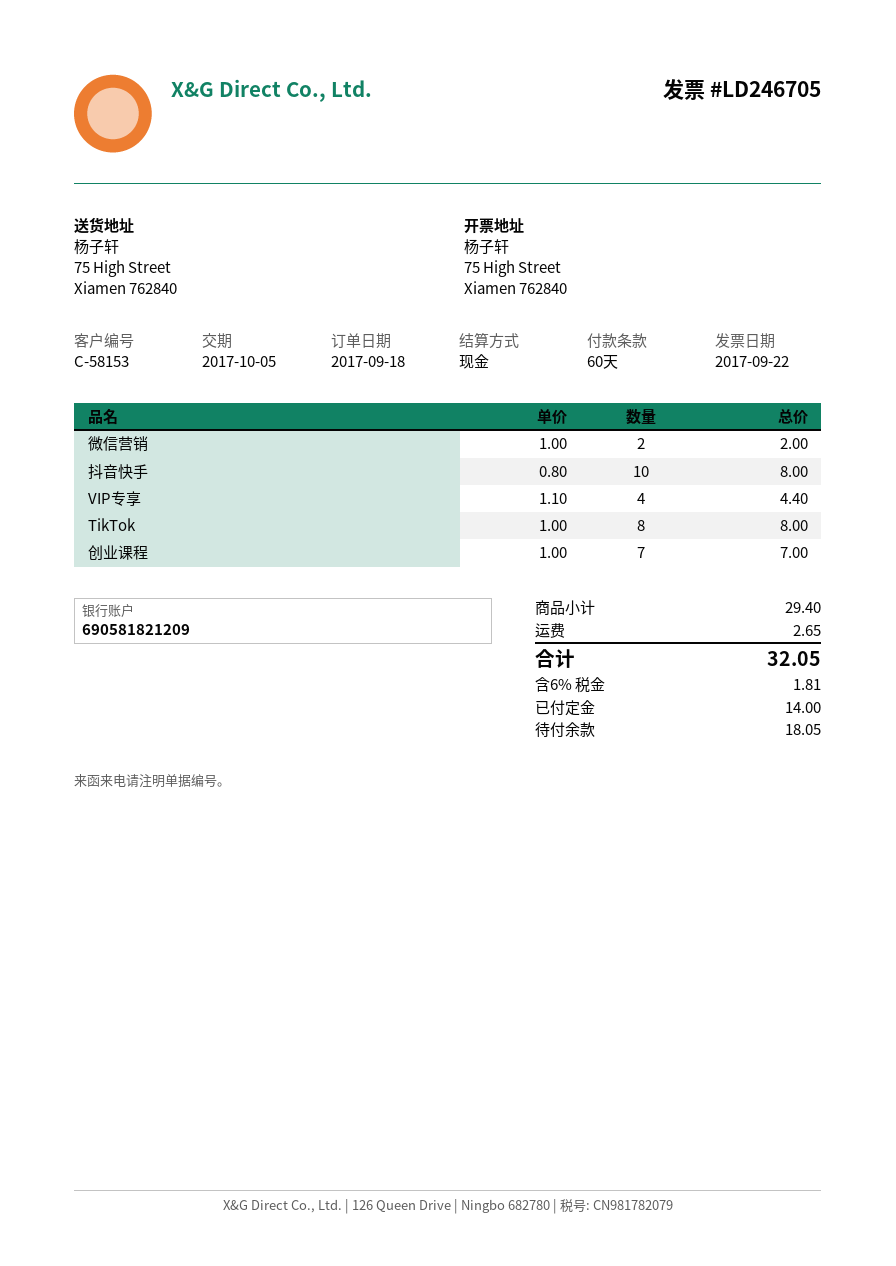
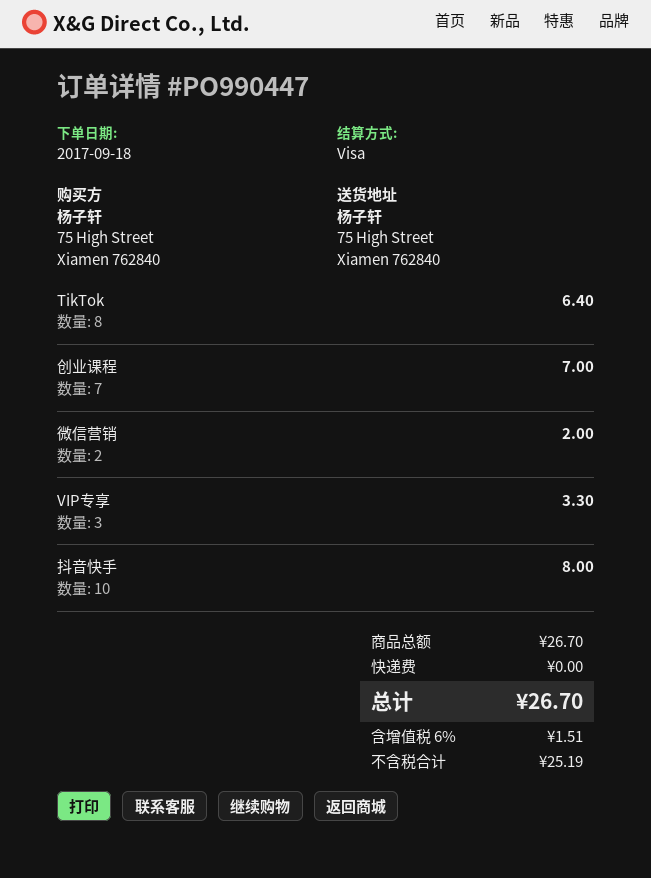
payment method: cash -> Visa
VIP专享: 4 for 4.40 -> 3 for 3.30
TikTok: 8 for 8.00 -> 8 for 6.40
subtotal: 29.40 -> 26.70
shipping: 2.65 -> 0.00
tax: 6% = 1.81 -> 6% = 1.51
total: 32.05 -> 26.70

